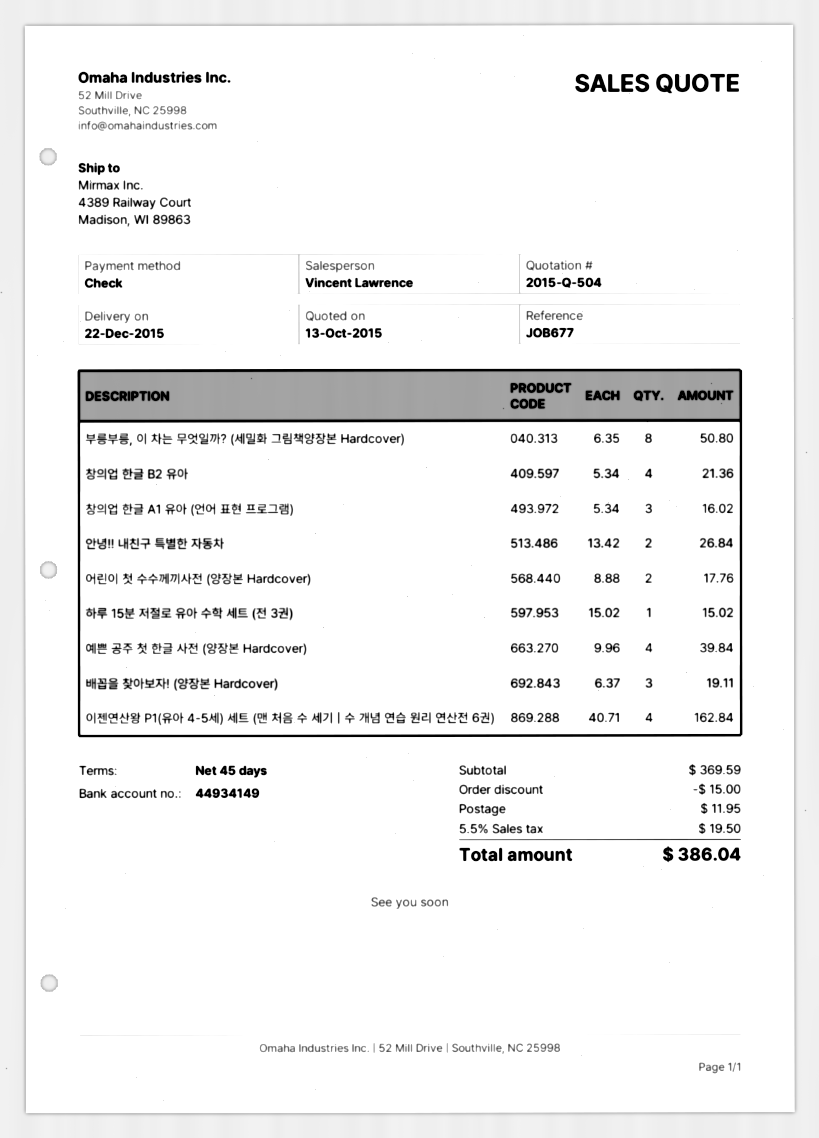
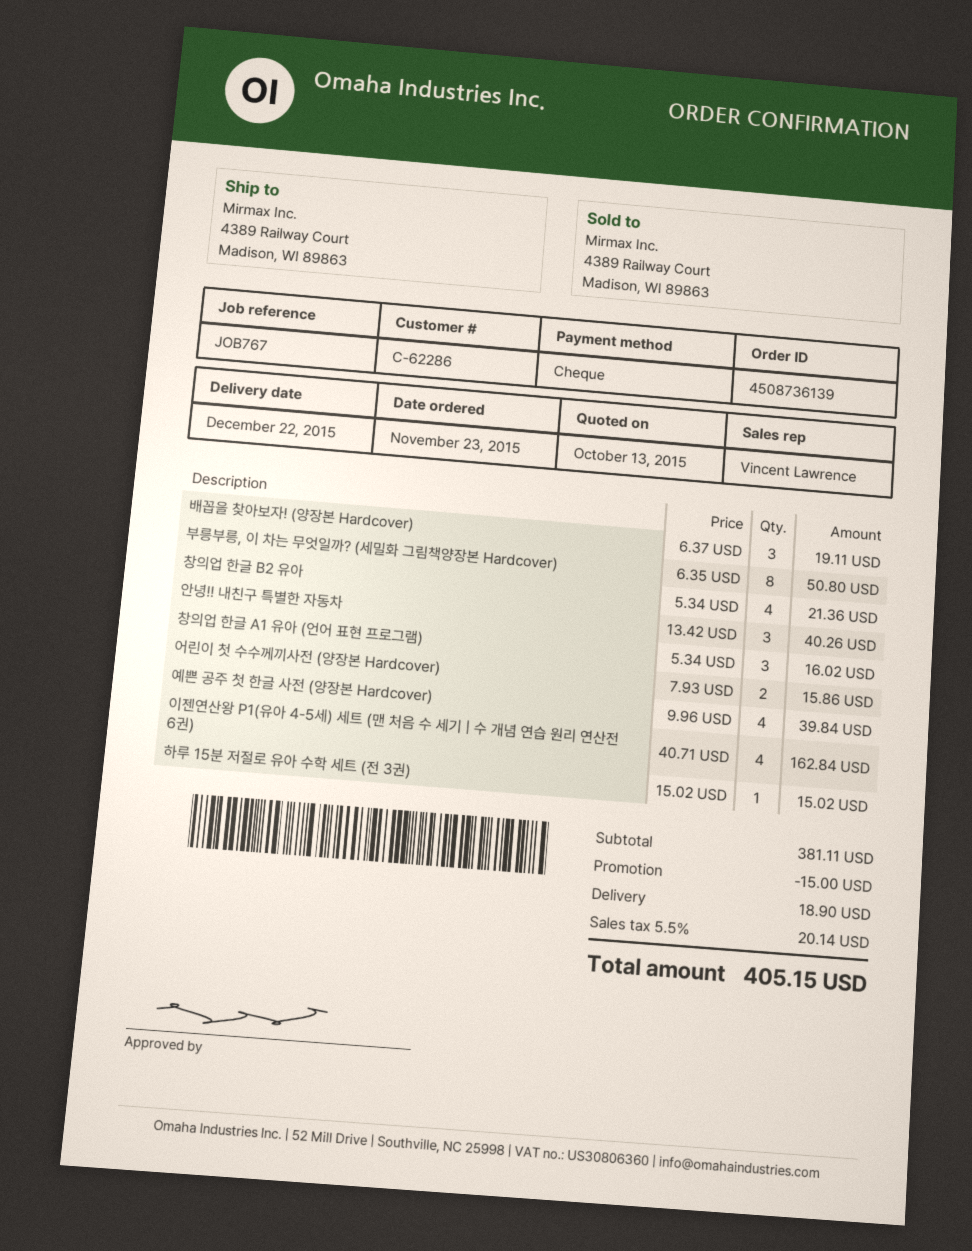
reference: JOB677 -> JOB767
안녕!! 내친구 특별한 자동차: 2 x 13.42 = 26.84 -> 3 x 13.42 = 40.26
어린이 첫 수수께끼사전 (양장본 Hardcover): 2 x 8.88 = 17.76 -> 2 x 7.93 = 15.86
subtotal: 369.59 -> 381.11
shipping: 11.95 -> 18.90
tax: 5.5% = 19.50 -> 5.5% = 20.14
total: 386.04 -> 405.15

